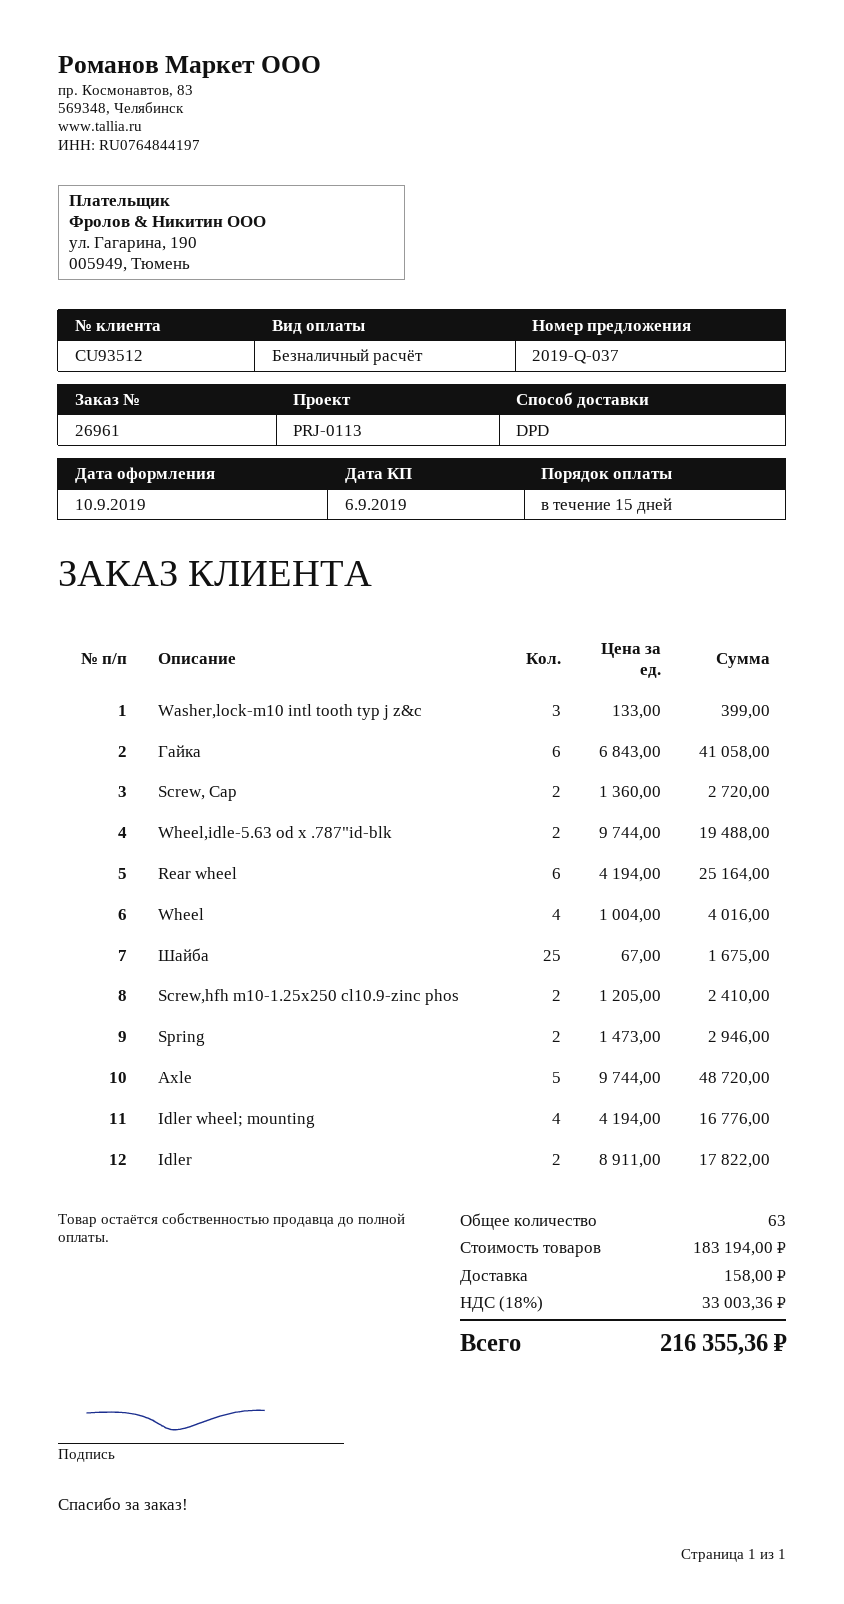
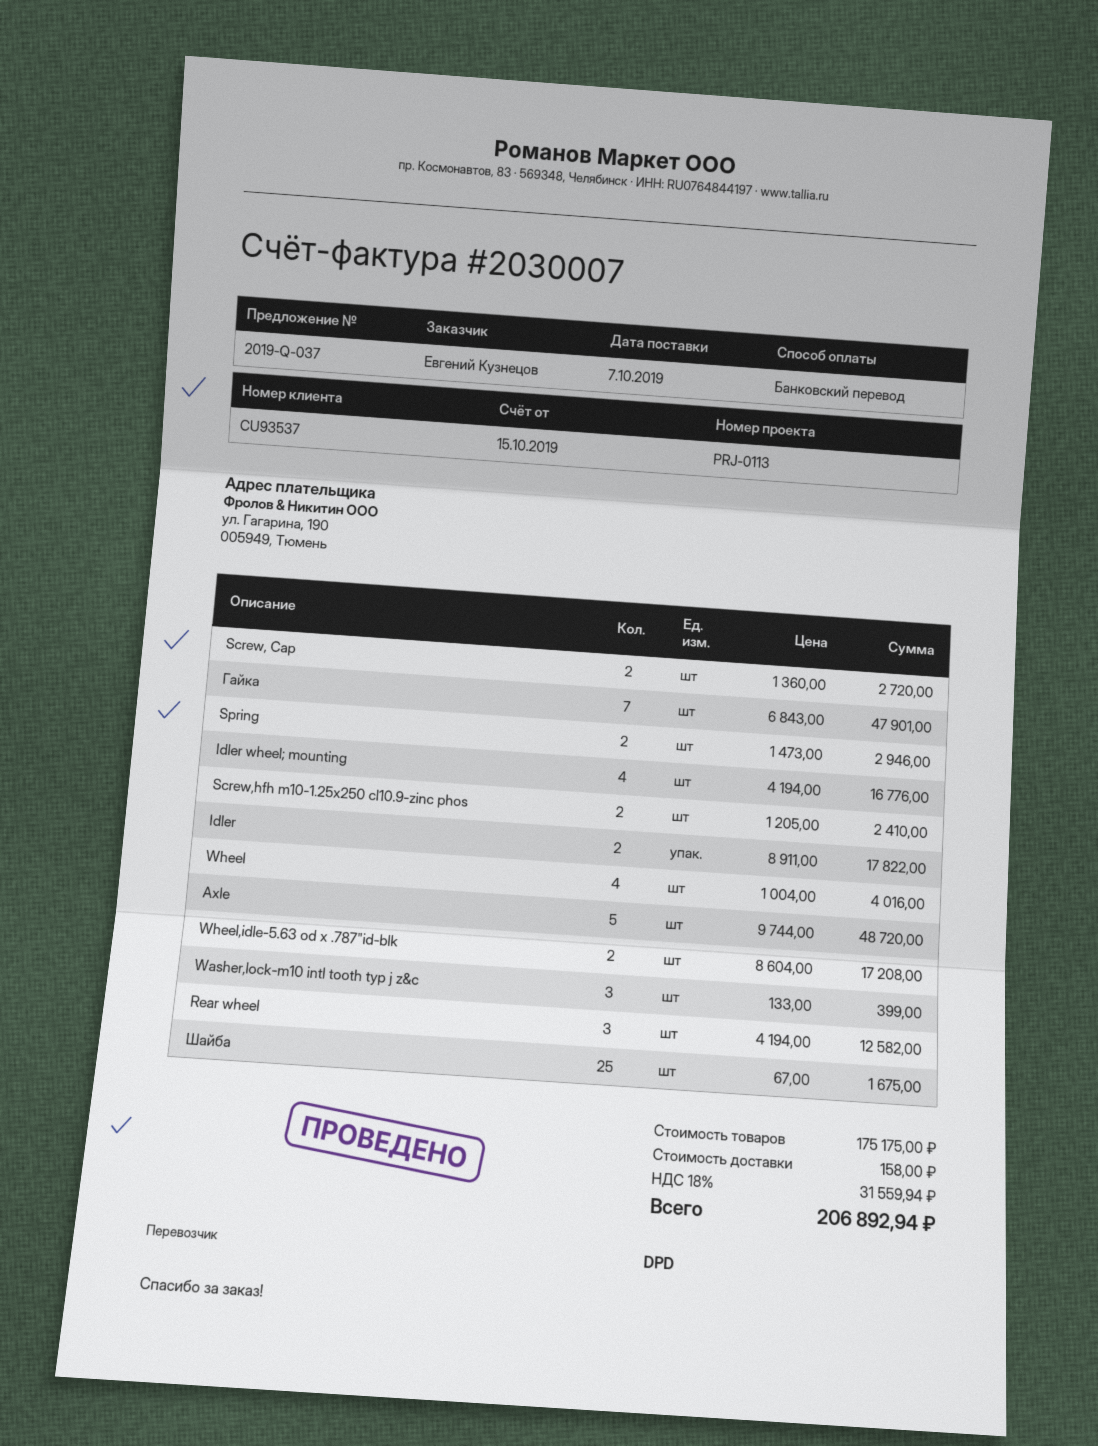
customer number: CU93512 -> CU93537
Гайка: 6 x 6843.00 = 41058.00 -> 7 x 6843.00 = 47901.00
Wheel,idle-5.63 od x .787"id-blk: 2 x 9744.00 = 19488.00 -> 2 x 8604.00 = 17208.00
Rear wheel: 6 x 4194.00 = 25164.00 -> 3 x 4194.00 = 12582.00
subtotal: 183194.00 -> 175175.00
tax: 18% = 33003.36 -> 18% = 31559.94
total: 216355.36 -> 206892.94

